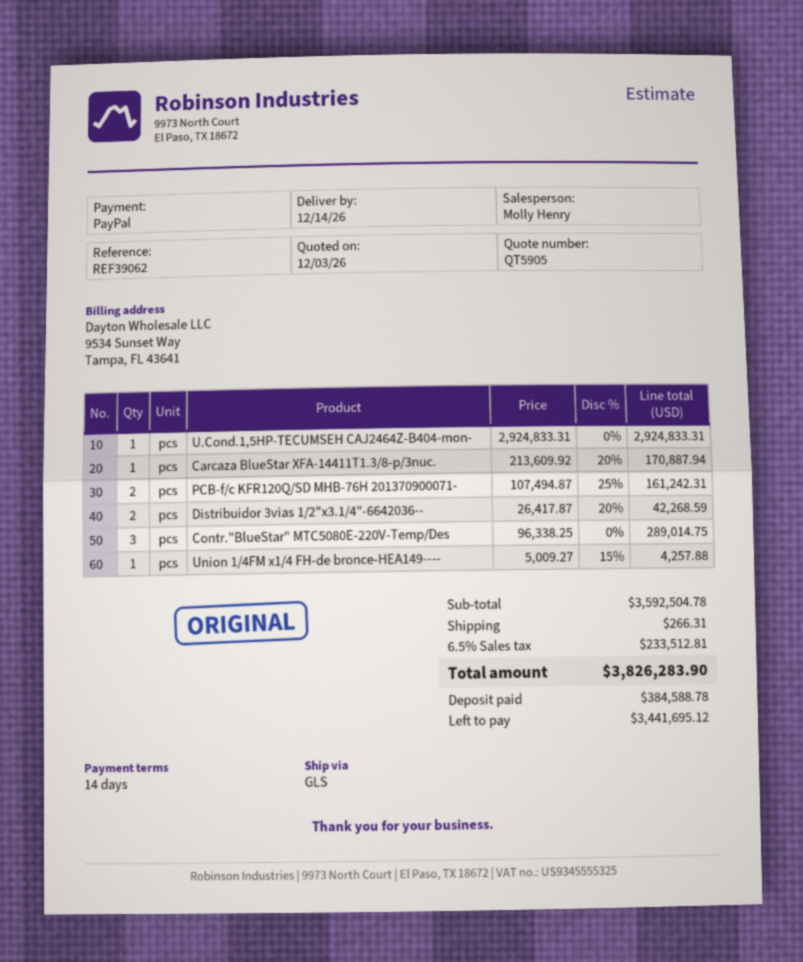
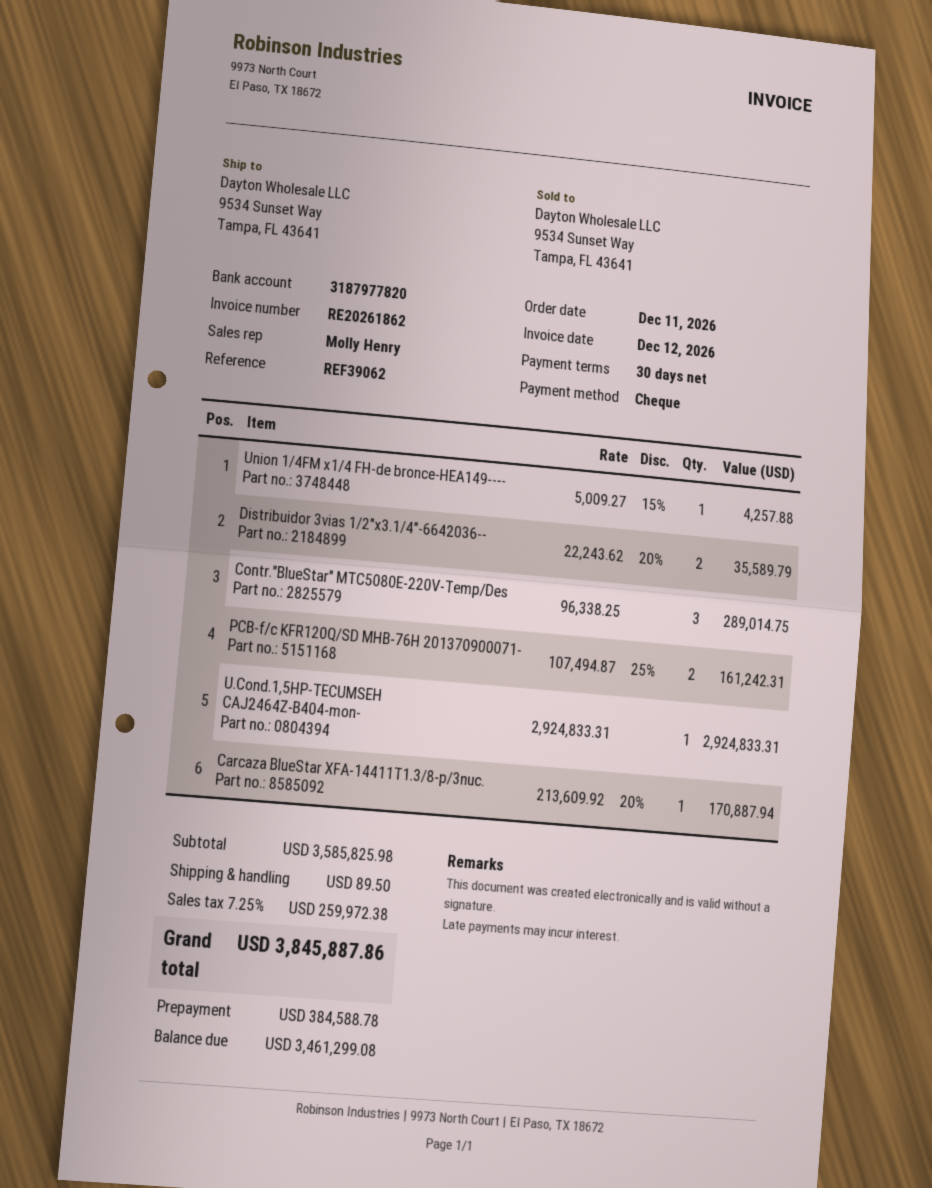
payment terms: 14 days -> 30 days
payment method: PayPal -> cheque
Distribuidor 3vias 1/2"x3.1/4"-6642036--: 2 x 26417.87 - 20% = 42268.59 -> 2 x 22243.62 - 20% = 35589.79
subtotal: 3592504.78 -> 3585825.98
shipping: 266.31 -> 89.50
tax: 6.5% = 233512.81 -> 7.25% = 259972.38
total: 3826283.90 -> 3845887.86
balance: 3441695.12 -> 3461299.08

